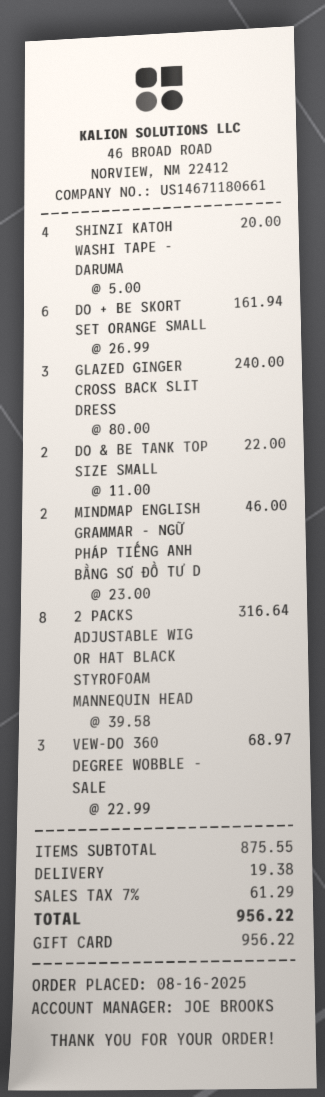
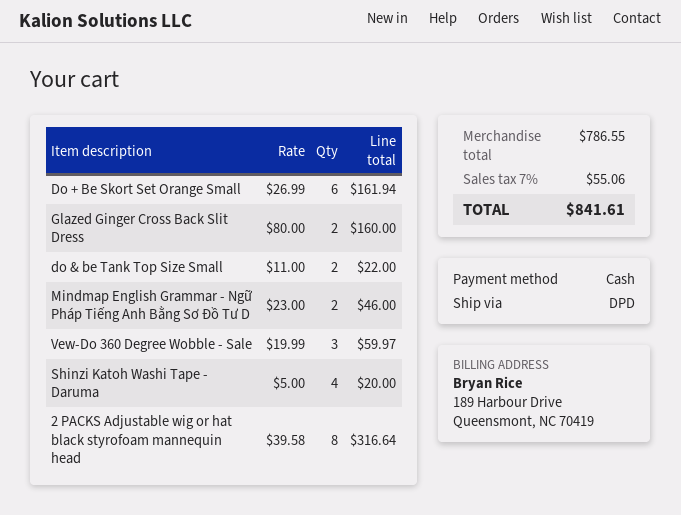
payment method: gift card -> cash
GLAZED GINGER CROSS BACK SLIT DRESS: 3 x 80.00 = 240.00 -> 2 x 80.00 = 160.00
VEW-DO 360 DEGREE WOBBLE - SALE: 3 x 22.99 = 68.97 -> 3 x 19.99 = 59.97
subtotal: 875.55 -> 786.55
shipping: 19.38 -> none
tax: 7% = 61.29 -> 7% = 55.06
total: 956.22 -> 841.61

